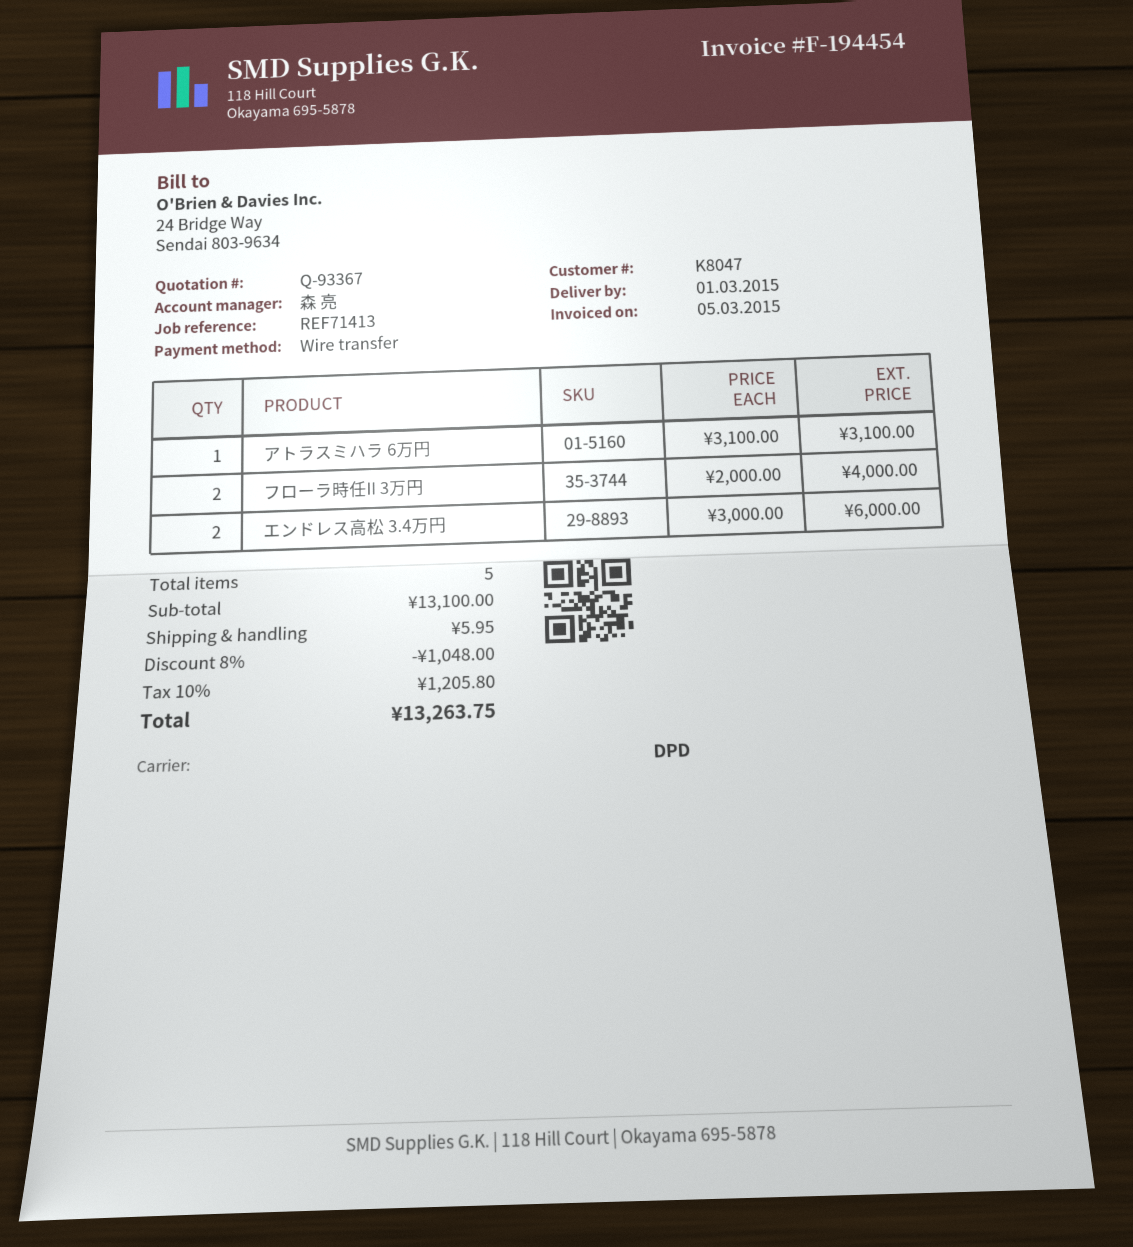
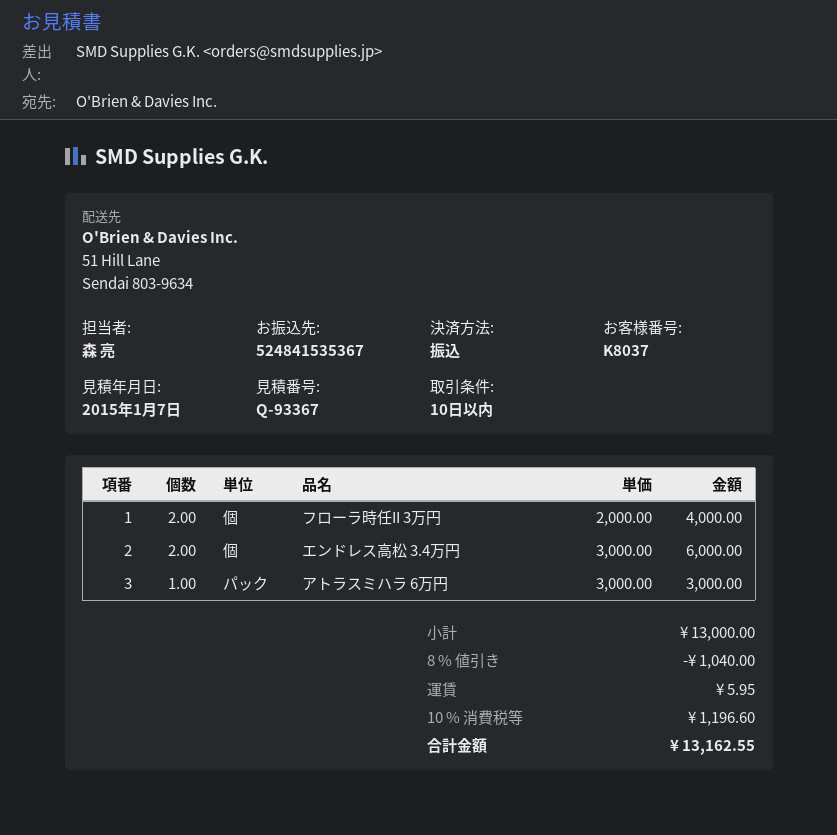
customer number: K8047 -> K8037
アトラスミハラ 6万円: 1 x 3100.00 = 3100.00 -> 1 x 3000.00 = 3000.00
subtotal: 13100.00 -> 13000.00
discount: 8% = 1048.00 -> 8% = 1040.00
tax: 10% = 1205.80 -> 10% = 1196.60
total: 13263.75 -> 13162.55

